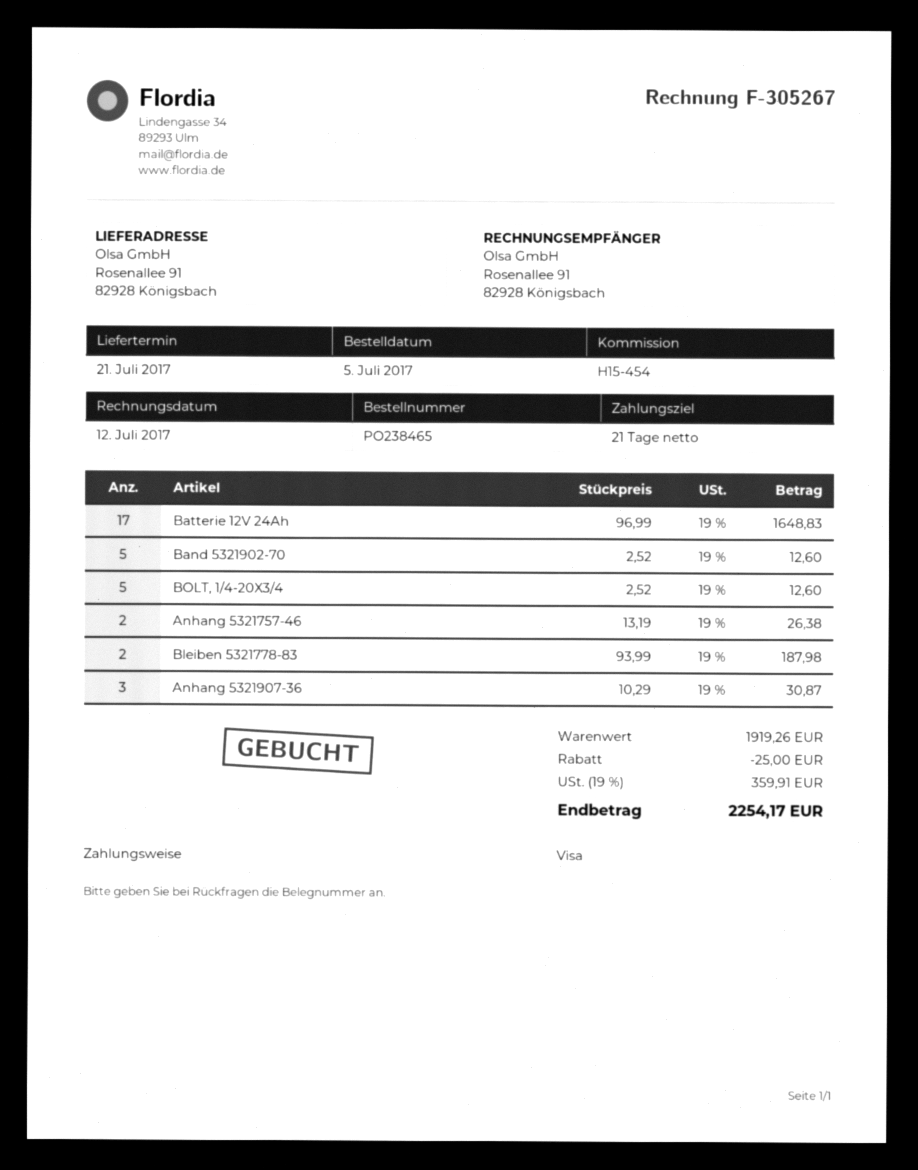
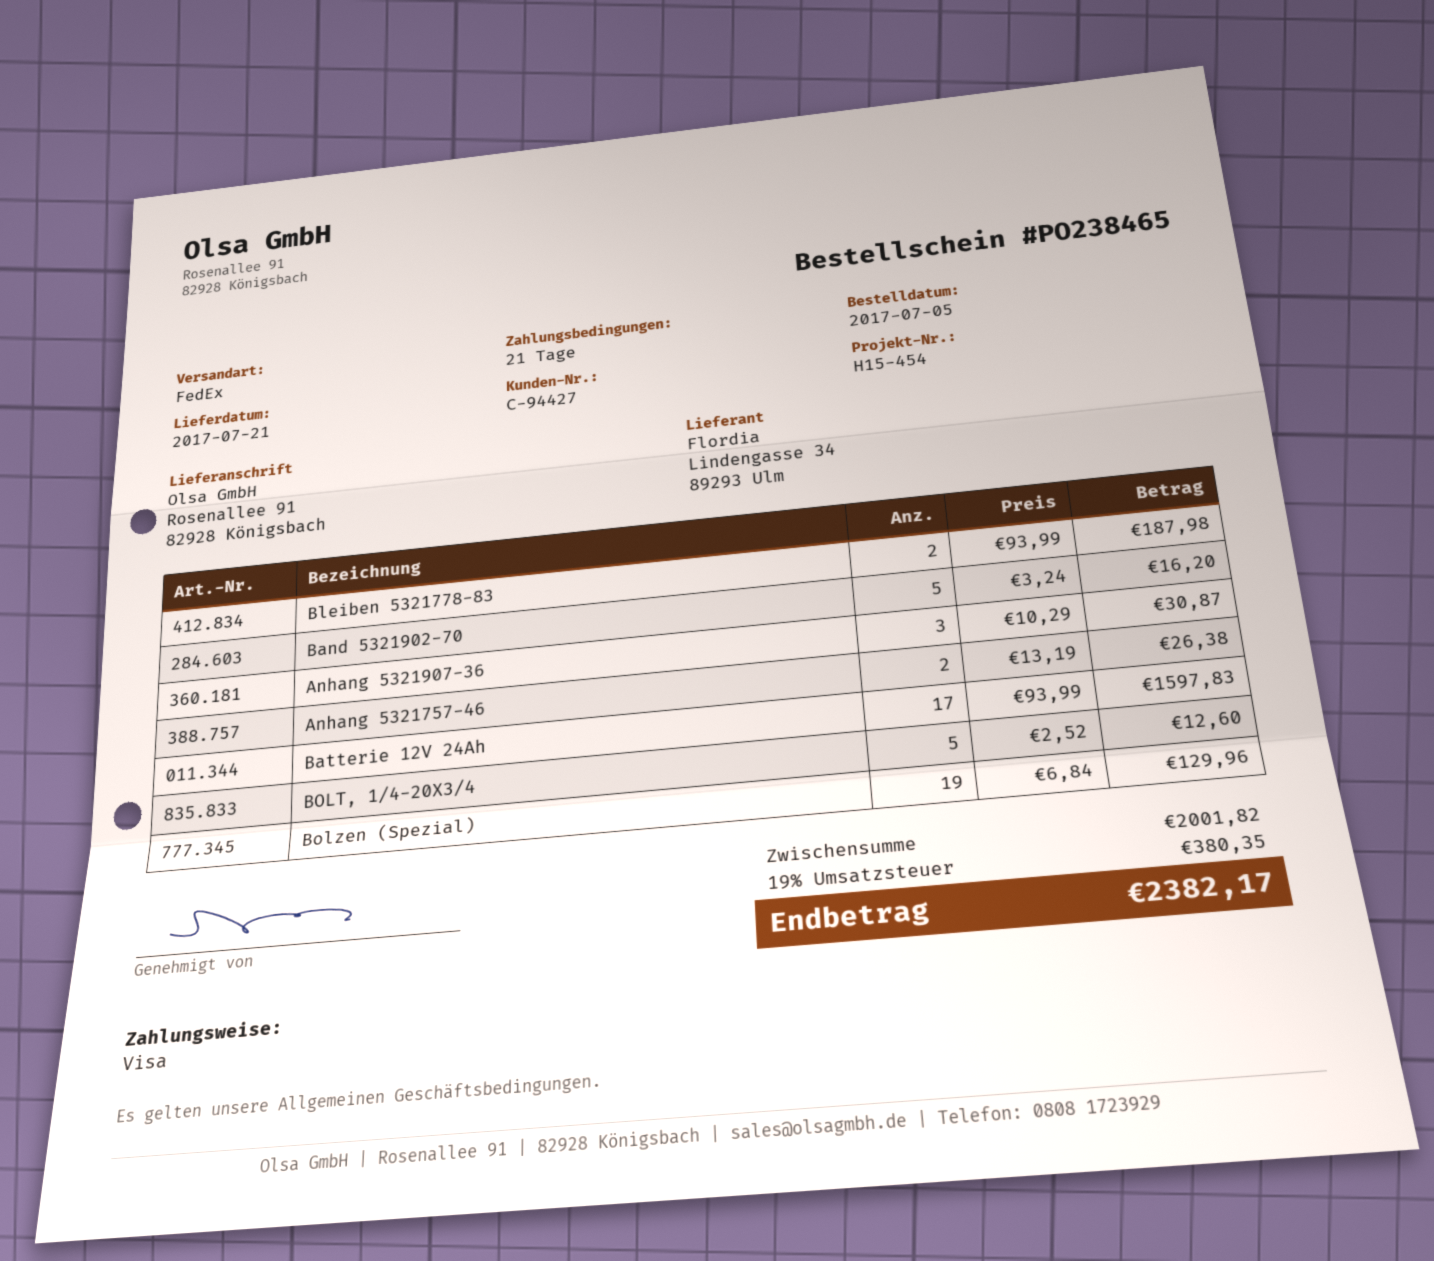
Batterie 12V 24Ah: 17 x 96.99 = 1648.83 -> 17 x 93.99 = 1597.83
Band 5321902-70: 5 x 2.52 = 12.60 -> 5 x 3.24 = 16.20
Bolzen (Spezial): none -> 19 x 6.84 = 129.96
subtotal: 1919.26 -> 2001.82
discount: 25.00 -> none
tax: 19% = 359.91 -> 19% = 380.35
total: 2254.17 -> 2382.17

